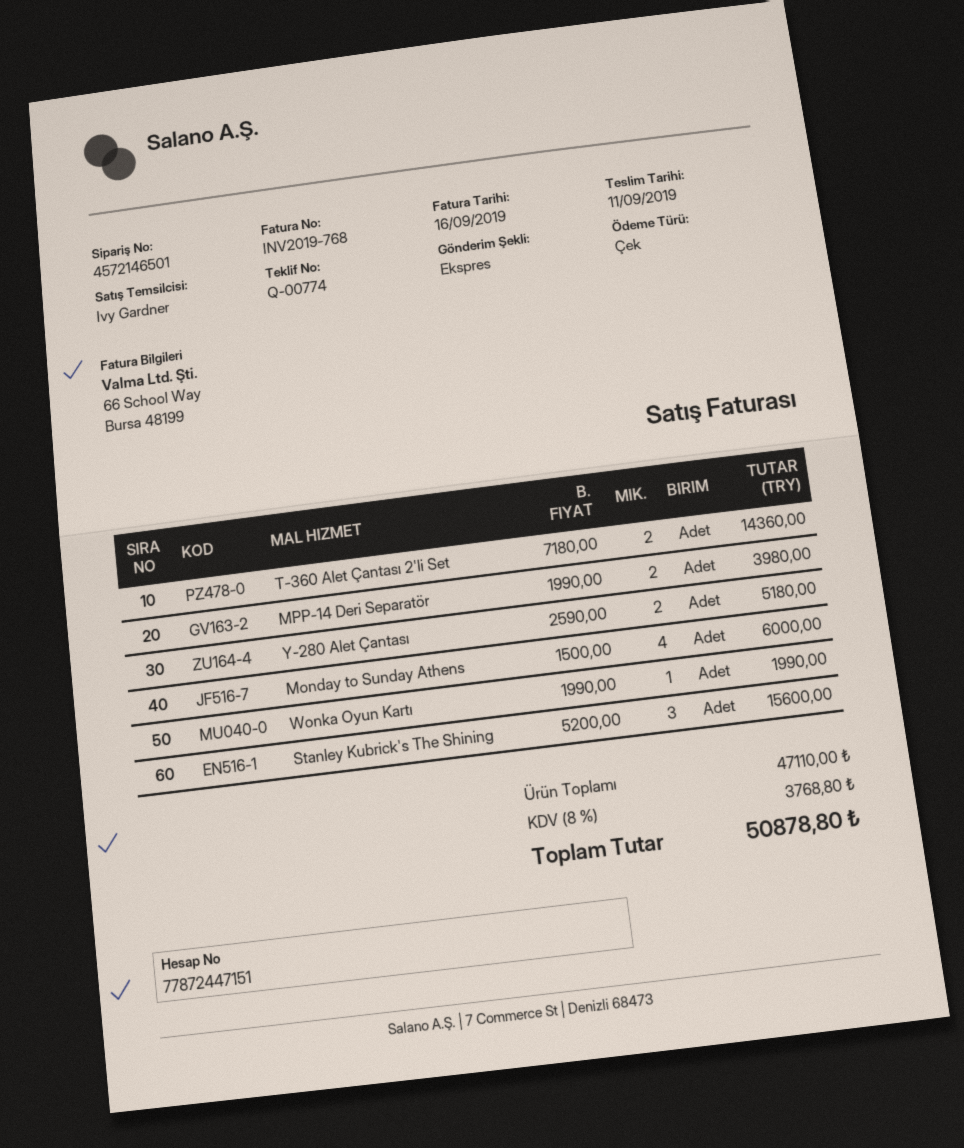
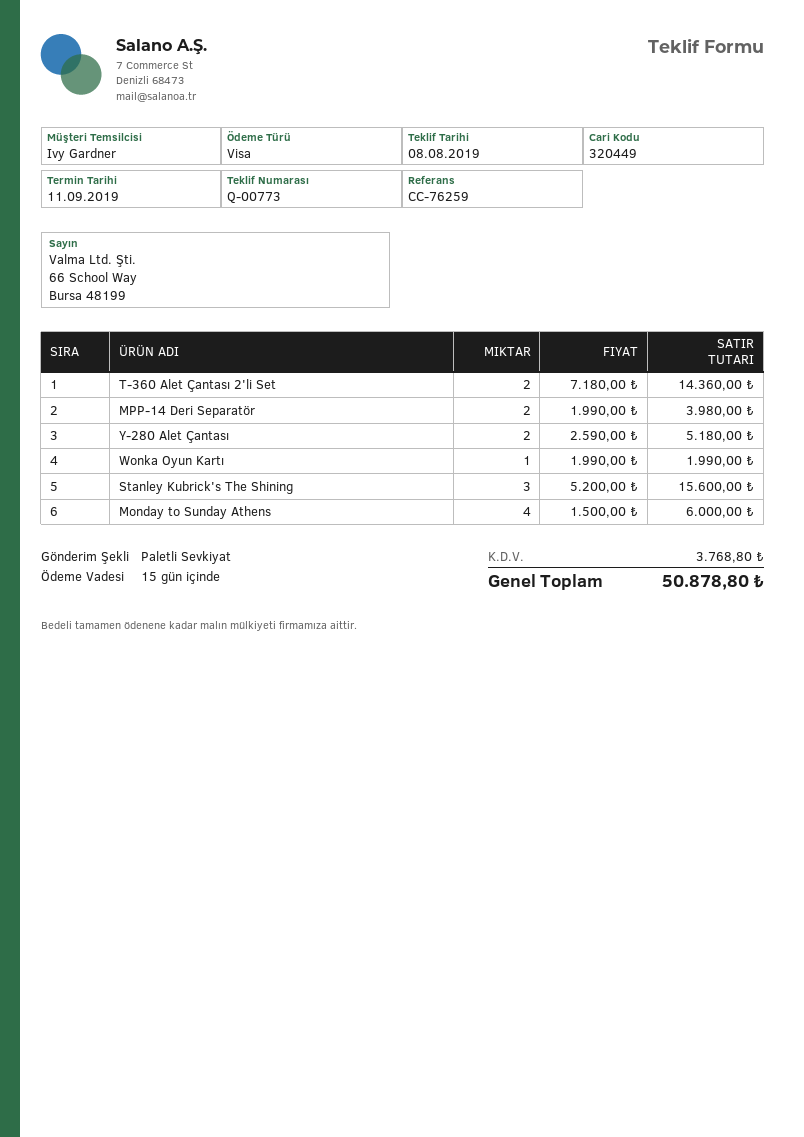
quote number: Q-00774 -> Q-00773
payment method: cheque -> Visa
shipping method: express -> pallet freight

